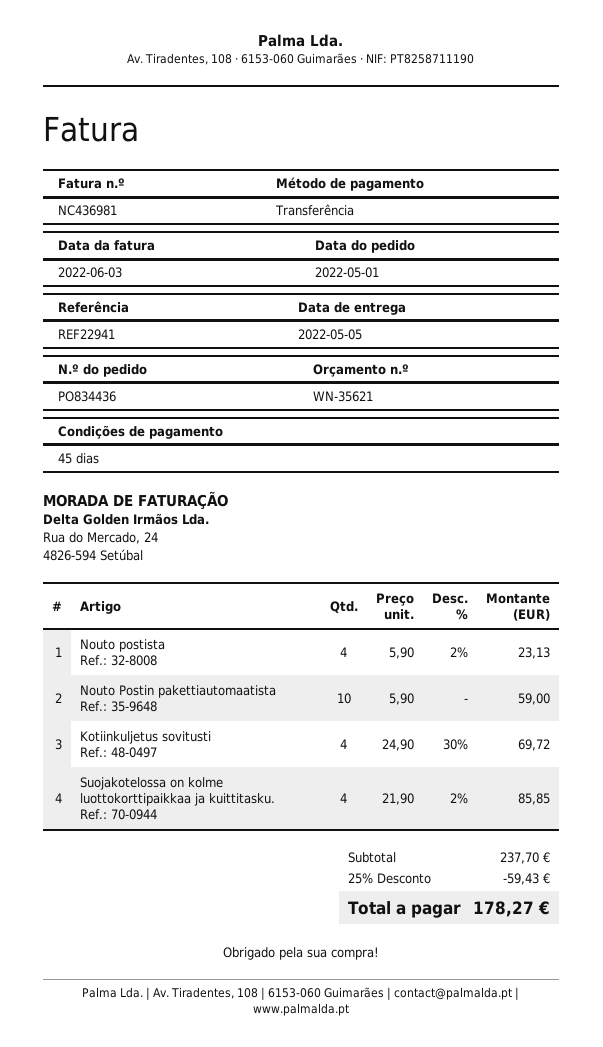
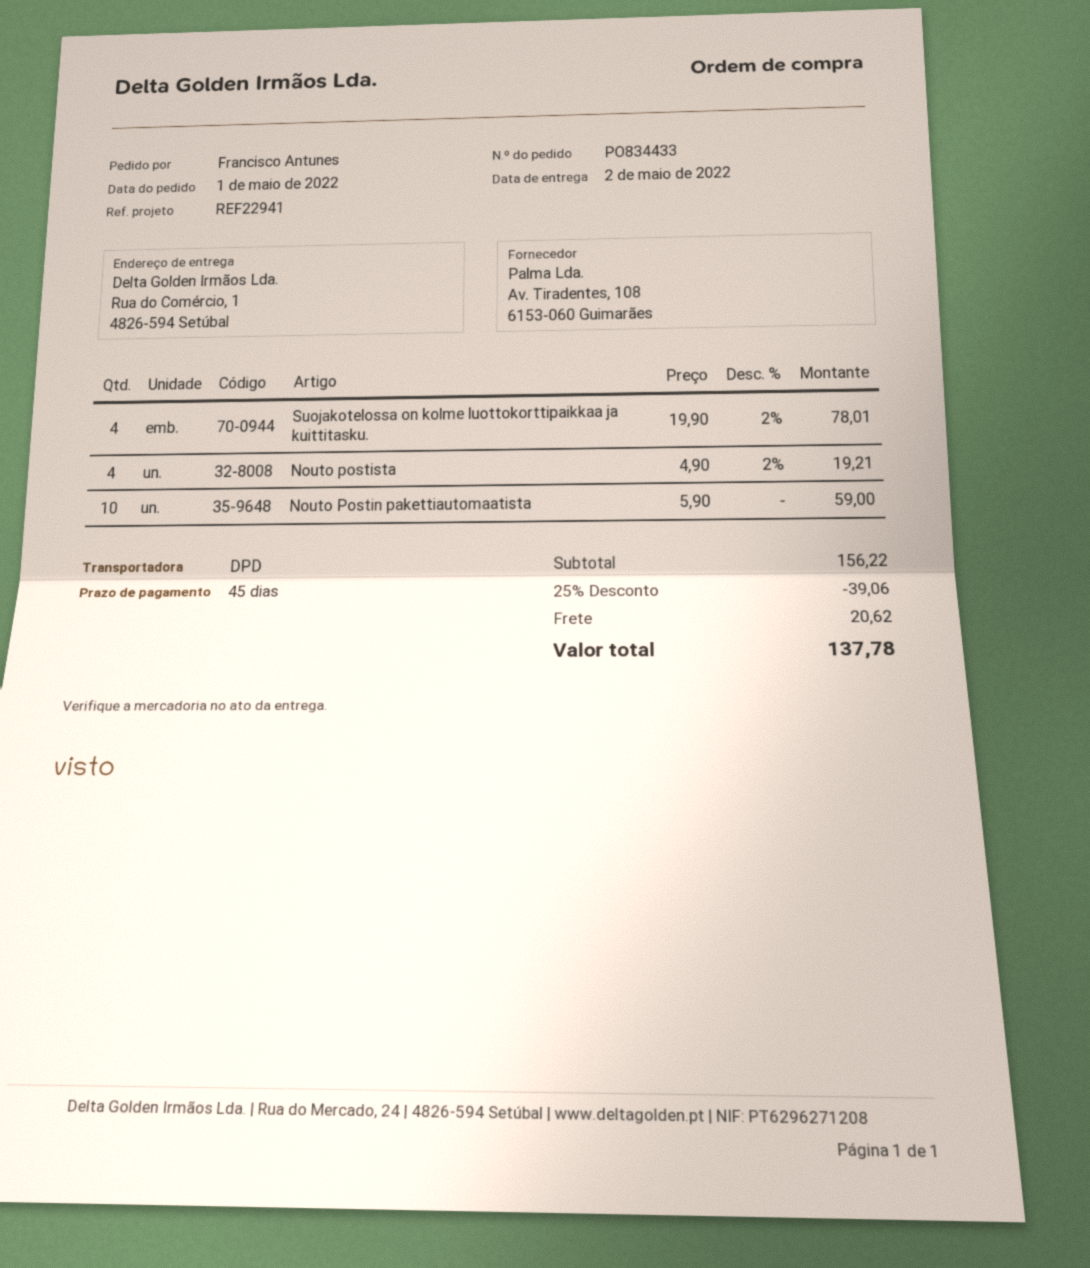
order number: PO834436 -> PO834433
delivery date: 2022-05-05 -> 2022-05-02
Nouto postista: 4 x 5.90 - 2% = 23.13 -> 4 x 4.90 - 2% = 19.21
Kotiinkuljetus sovitusti: 4 x 24.90 - 30% = 69.72 -> none
Suojakotelossa on kolme luottokorttipaikkaa ja kuittitasku.: 4 x 21.90 - 2% = 85.85 -> 4 x 19.90 - 2% = 78.01
subtotal: 237.70 -> 156.22
discount: 25% = 59.43 -> 25% = 39.06
shipping: none -> 20.62
total: 178.27 -> 137.78

